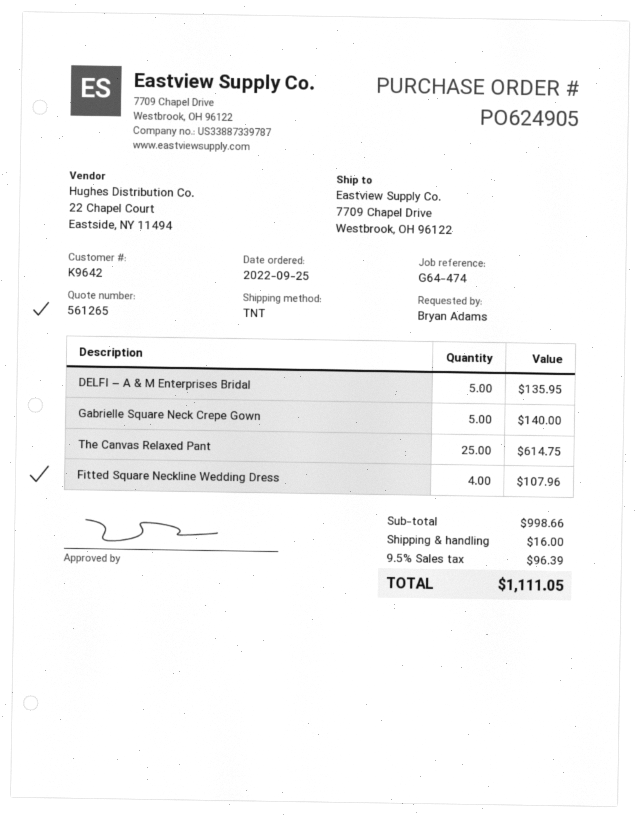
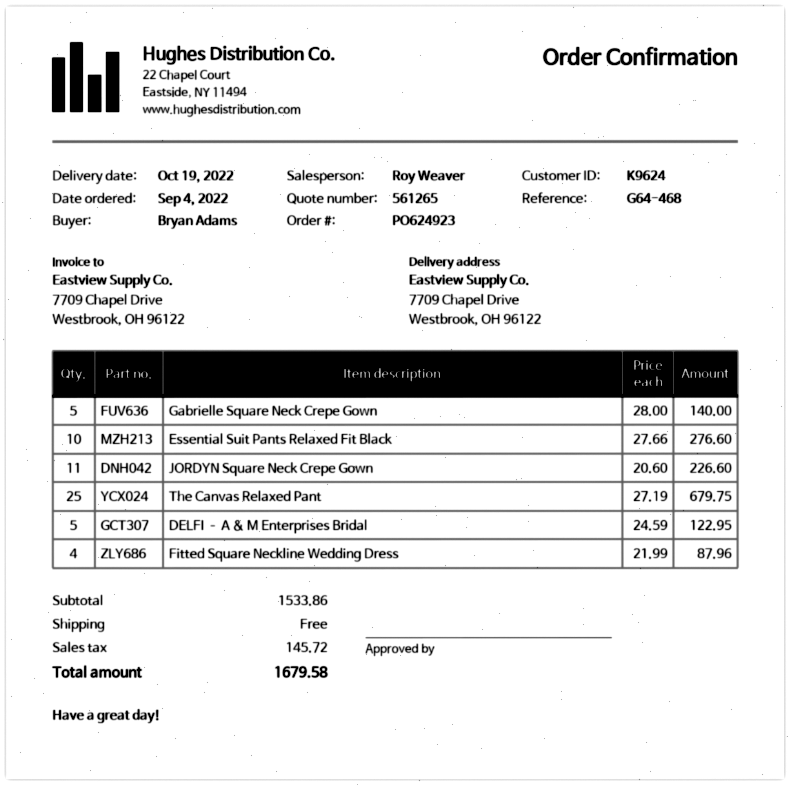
order number: PO624905 -> PO624923
order date: 2022-09-25 -> 2022-09-04
customer number: K9642 -> K9624
reference: G64-474 -> G64-468
DELFI – A & M Enterprises Bridal: 5 for 135.95 -> 5 for 122.95
The Canvas Relaxed Pant: 25 for 614.75 -> 25 for 679.75
Fitted Square Neckline Wedding Dress: 4 for 107.96 -> 4 for 87.96
Essential Suit Pants Relaxed Fit Black: none -> 10 for 276.60
JORDYN Square Neck Crepe Gown: none -> 11 for 226.60
subtotal: 998.66 -> 1533.86
shipping: 16.00 -> 0.00
tax: 96.39 -> 145.72
total: 1111.05 -> 1679.58

